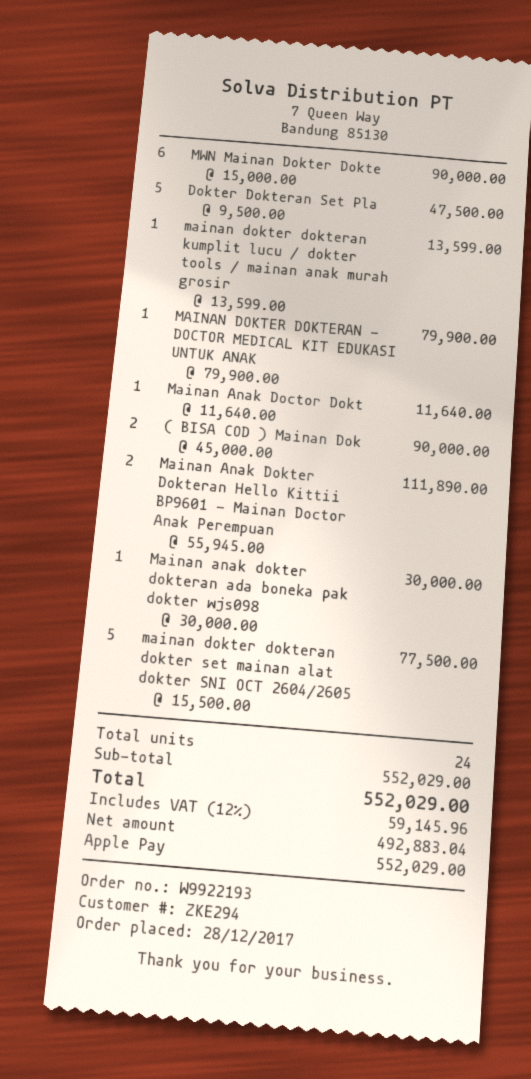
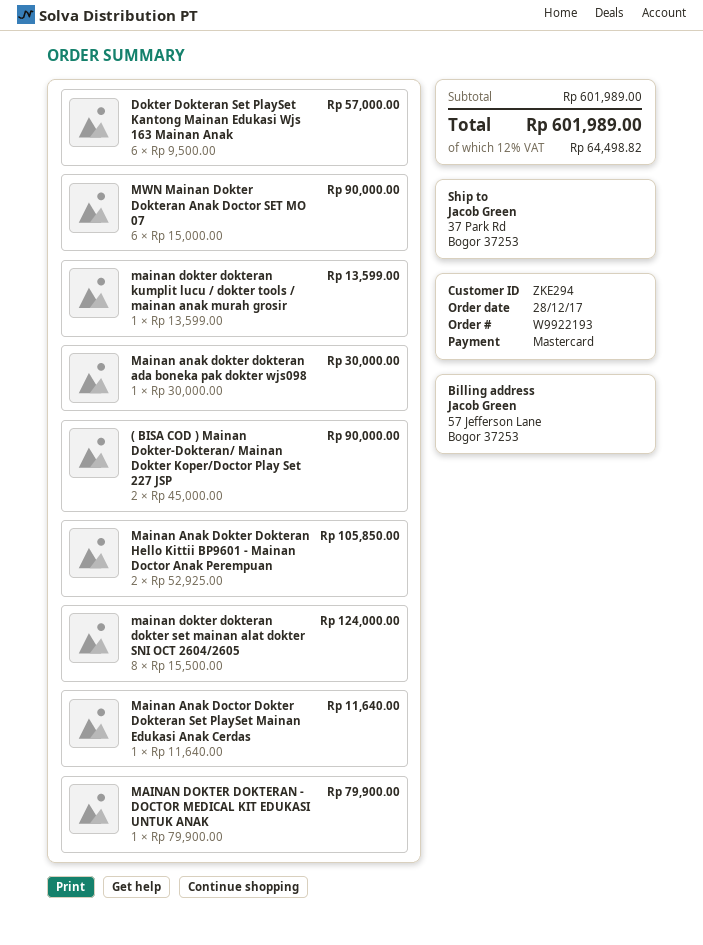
payment method: Apple Pay -> Mastercard
Dokter Dokteran Set Pla: 5 x 9500.00 = 47500.00 -> 6 x 9500.00 = 57000.00
Mainan Anak Dokter Dokteran Hello Kittii BP9601 - Mainan Doctor Anak Perempuan: 2 x 55945.00 = 111890.00 -> 2 x 52925.00 = 105850.00
mainan dokter dokteran dokter set mainan alat dokter SNI OCT 2604/2605: 5 x 15500.00 = 77500.00 -> 8 x 15500.00 = 124000.00
subtotal: 552029.00 -> 601989.00
tax: 12% = 59145.96 -> 12% = 64498.82
total: 552029.00 -> 601989.00

